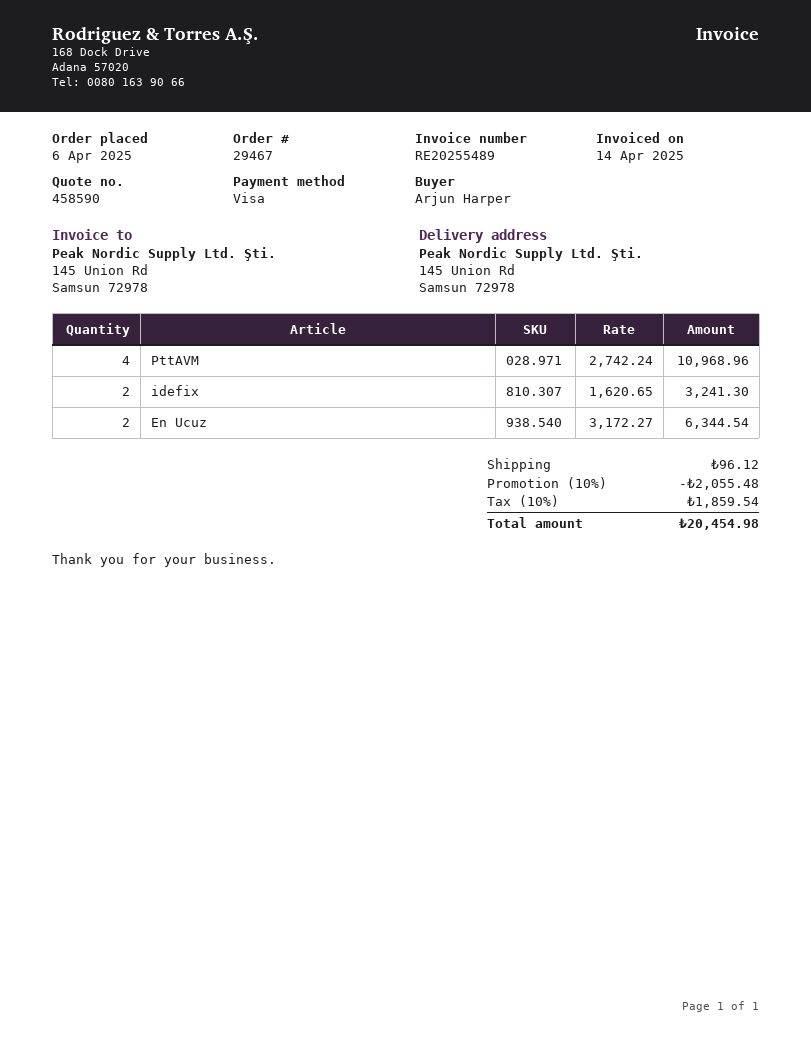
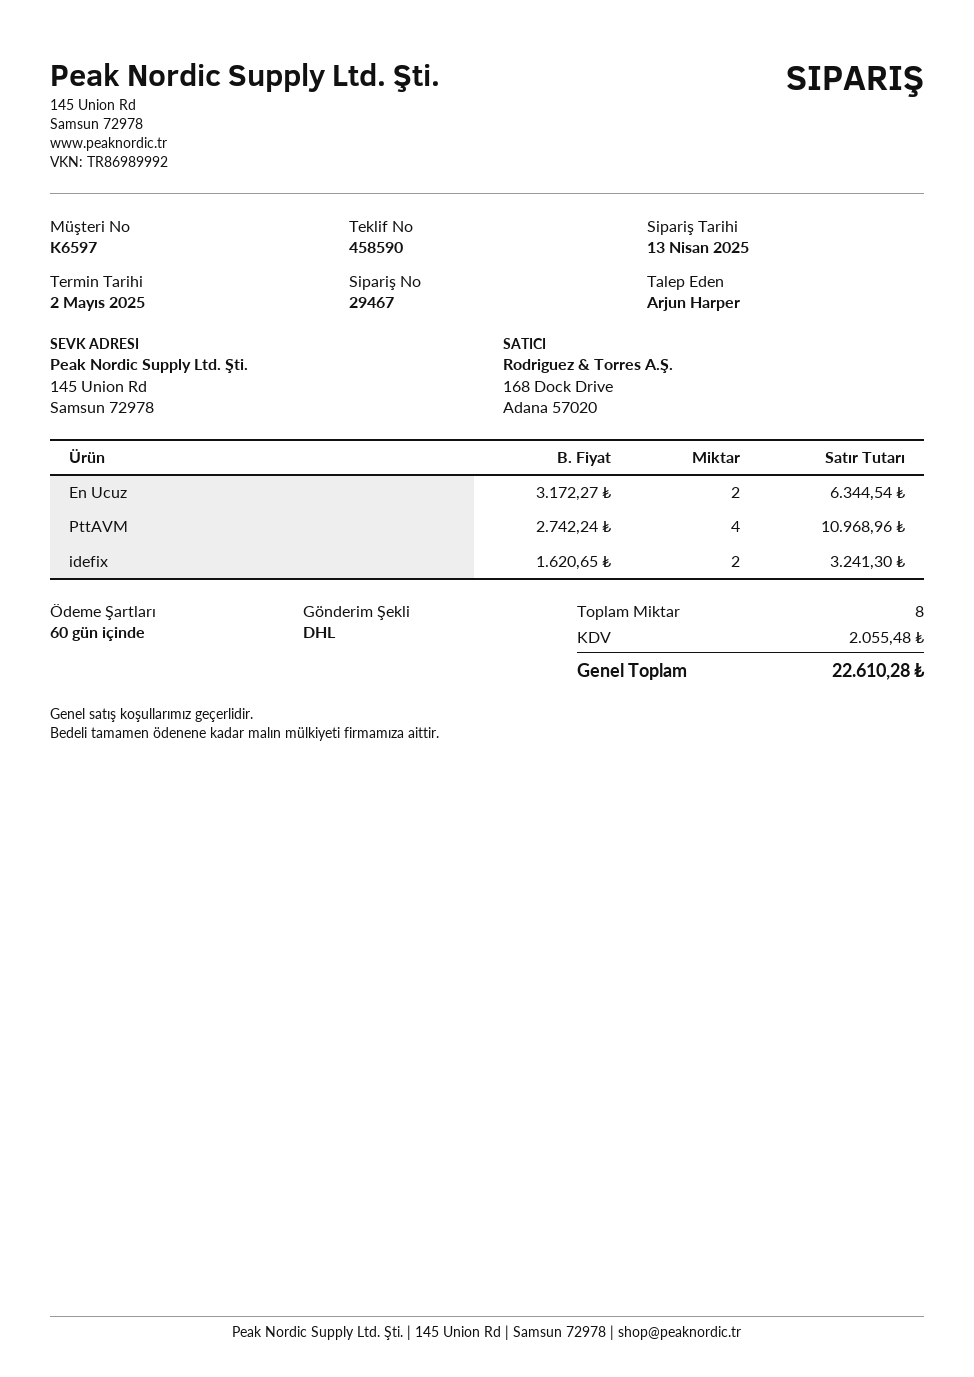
order date: 2025-04-06 -> 2025-04-13
discount: 10% = 2055.48 -> none
shipping: 96.12 -> none
tax: 1859.54 -> 2055.48
total: 20454.98 -> 22610.28

